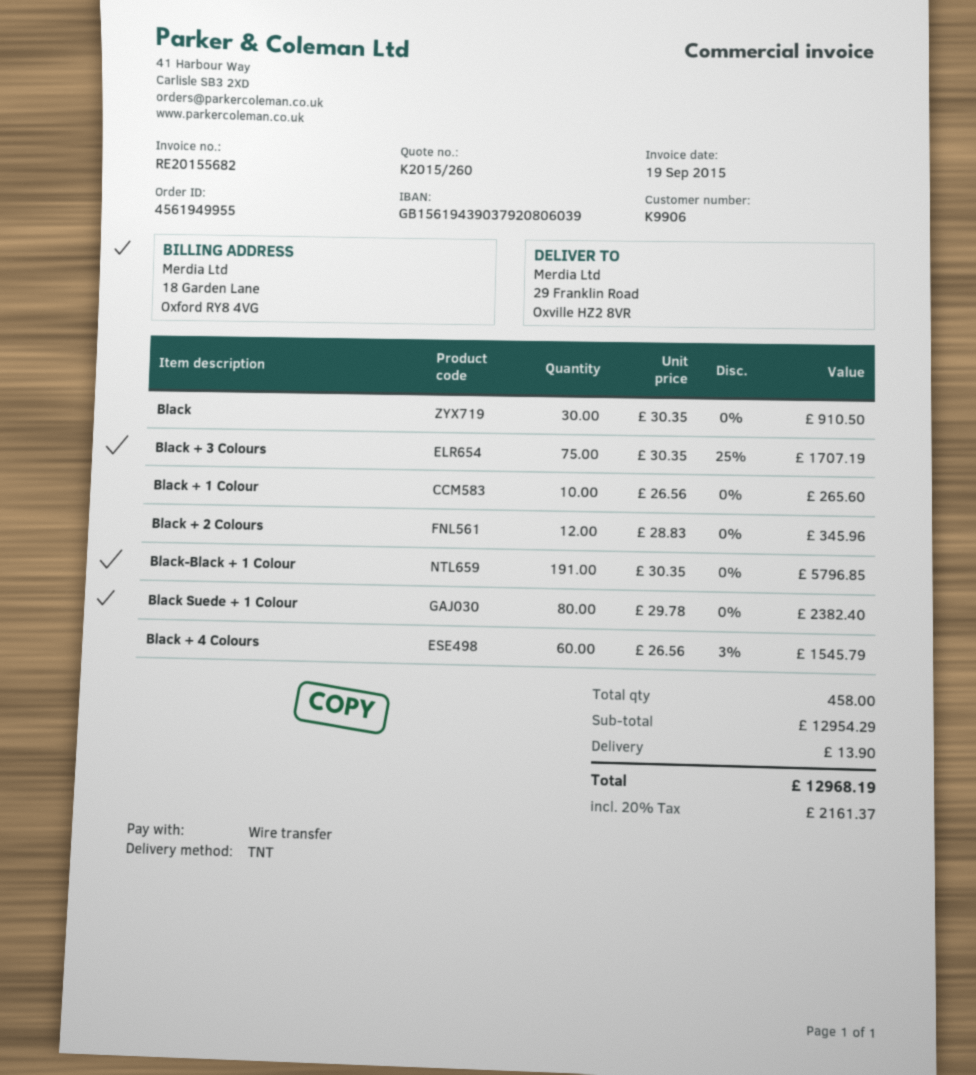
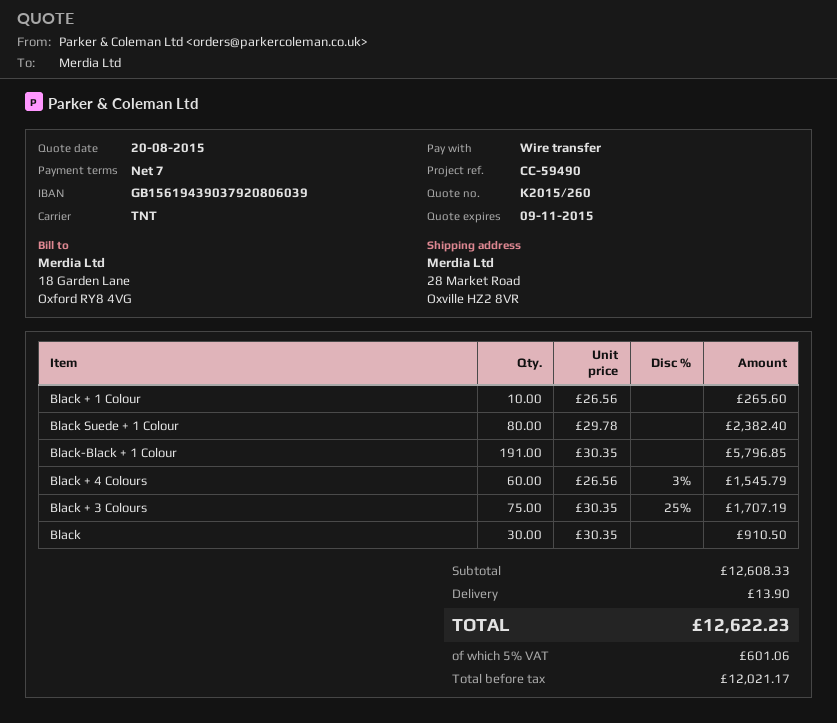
ship to: 29 Franklin Road, Oxville HZ2 8VR -> 28 Market Road, Oxville HZ2 8VR
Black + 2 Colours: 12 x 28.83 = 345.96 -> none
subtotal: 12954.29 -> 12608.33
tax: 20% = 2161.37 -> 5% = 601.06
total: 12968.19 -> 12622.23

